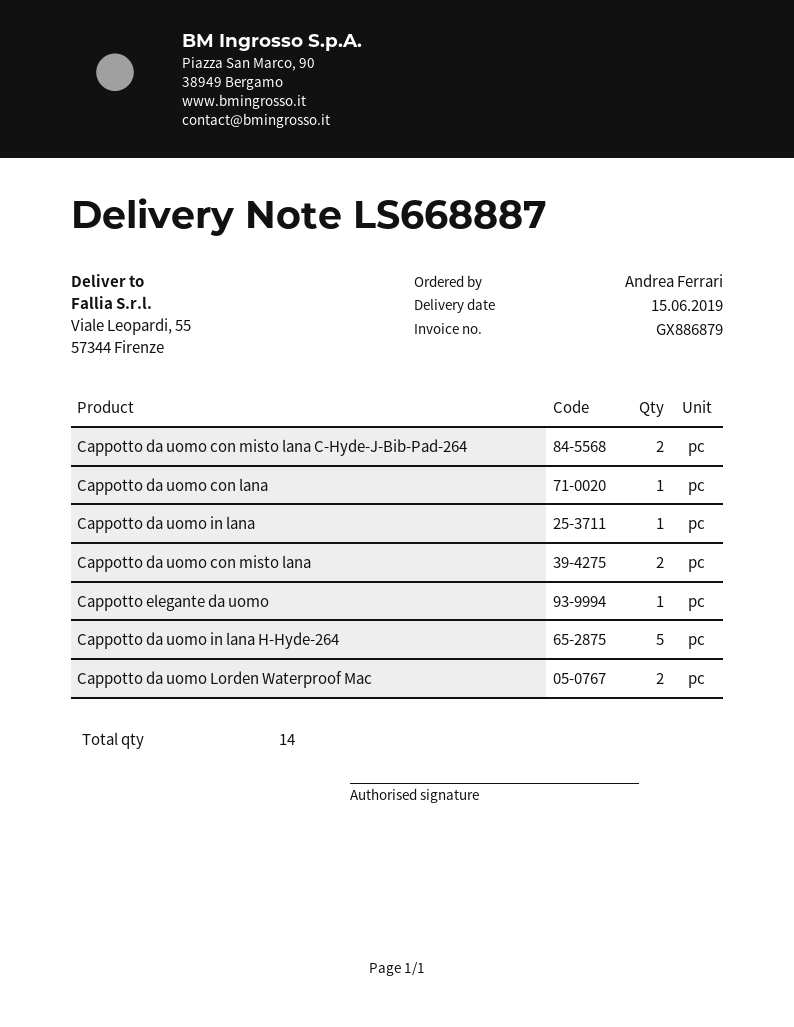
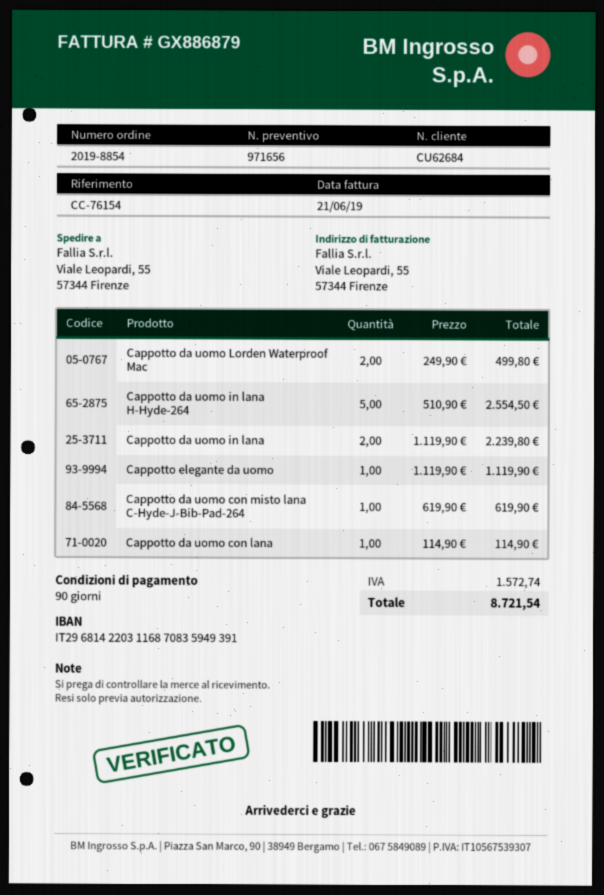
Cappotto da uomo con misto lana C-Hyde-J-Bib-Pad-264: 2 -> 1
Cappotto da uomo in lana: 1 -> 2
Cappotto da uomo con misto lana: 2 -> none

